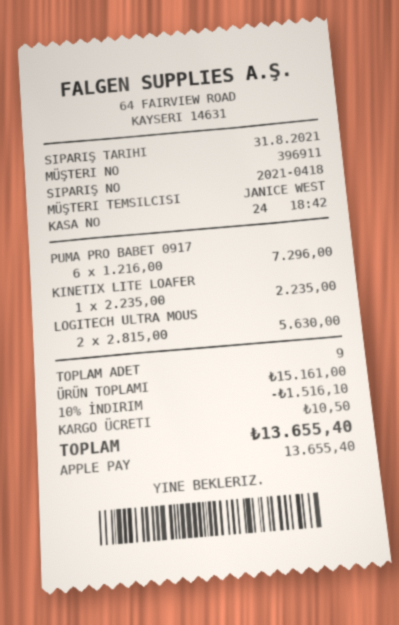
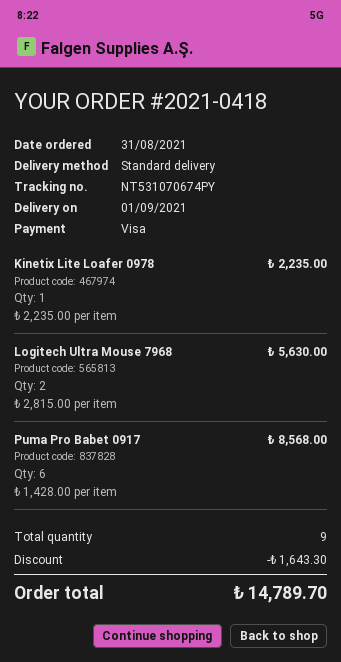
payment method: Apple Pay -> Visa
PUMA PRO BABET 0917: 6 x 1216.00 = 7296.00 -> 6 x 1428.00 = 8568.00
discount: 1516.10 -> 1643.30
shipping: 10.50 -> none
total: 13655.40 -> 14789.70

